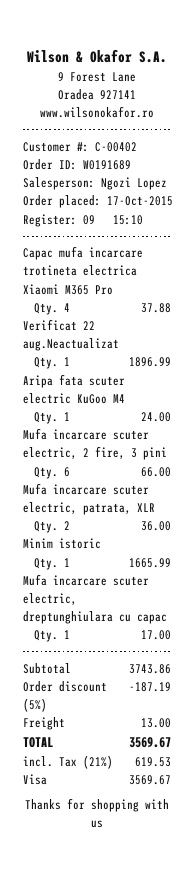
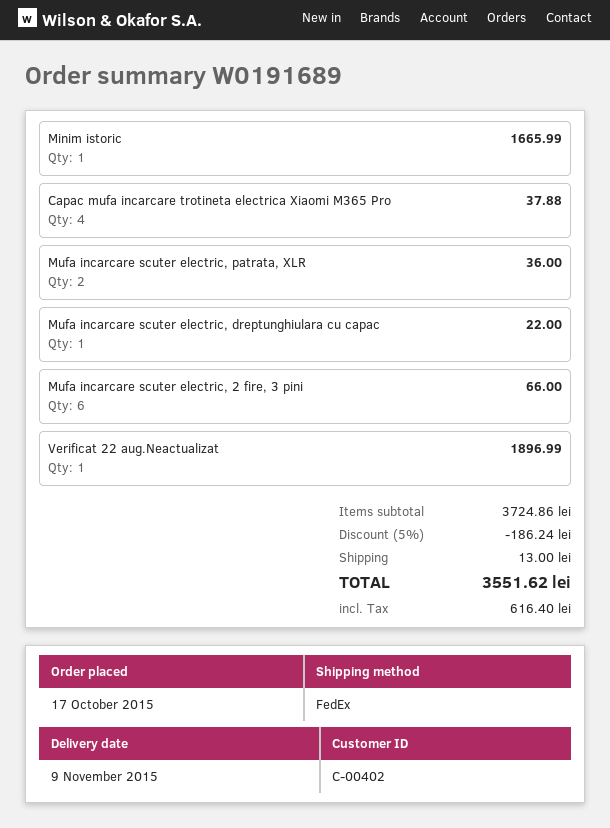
Aripa fata scuter electric KuGoo M4: 1 for 24.00 -> none
Mufa incarcare scuter electric, dreptunghiulara cu capac: 1 for 17.00 -> 1 for 22.00
subtotal: 3743.86 -> 3724.86
discount: 5% = 187.19 -> 5% = 186.24
tax: 619.53 -> 616.40
total: 3569.67 -> 3551.62

